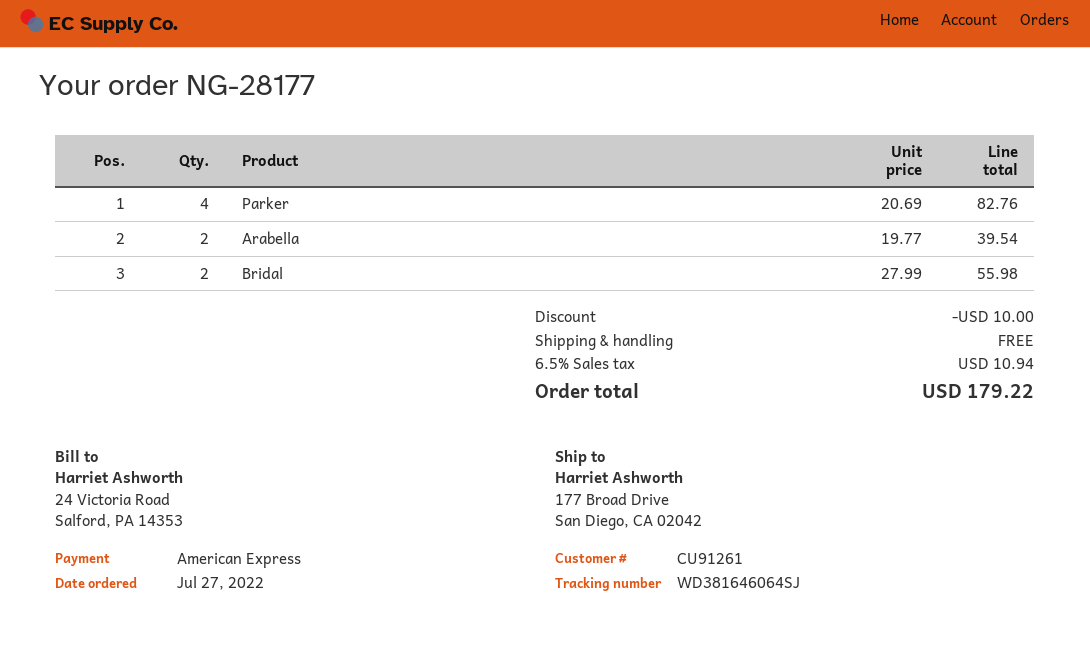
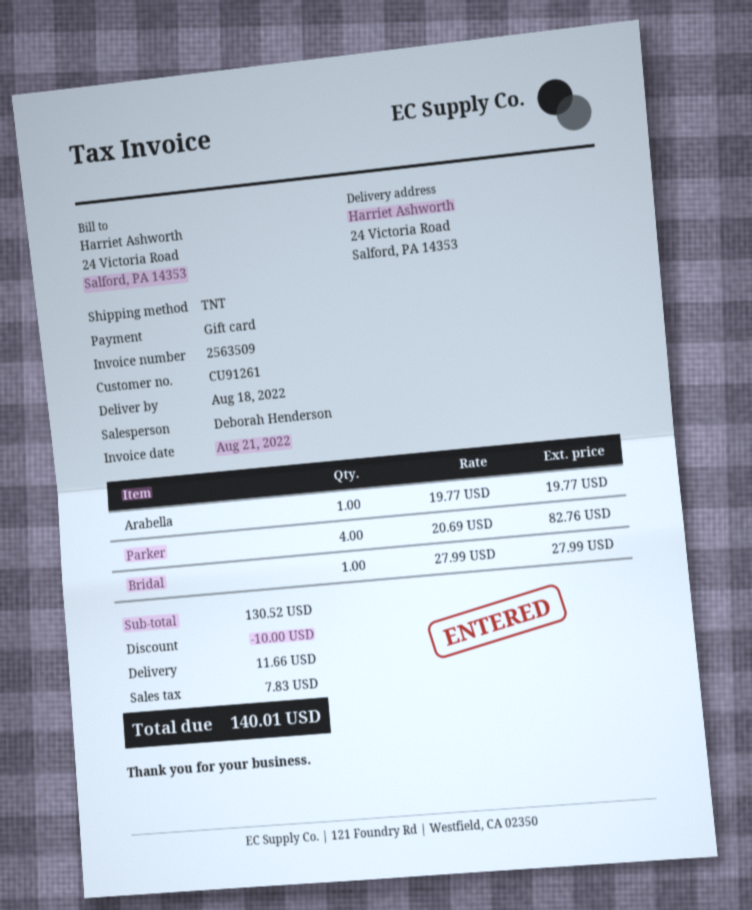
payment method: American Express -> gift card
ship to: 177 Broad Drive, San Diego, CA 02042 -> 24 Victoria Road, Salford, PA 14353
Arabella: 2 x 19.77 = 39.54 -> 1 x 19.77 = 19.77
Bridal: 2 x 27.99 = 55.98 -> 1 x 27.99 = 27.99
shipping: 0.00 -> 11.66
tax: 10.94 -> 7.83
total: 179.22 -> 140.01

